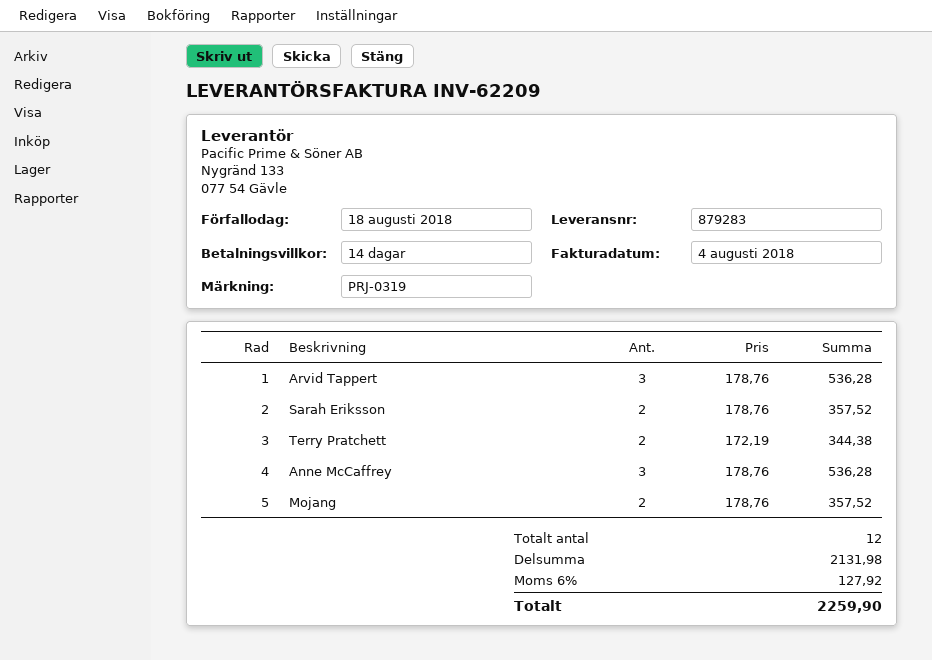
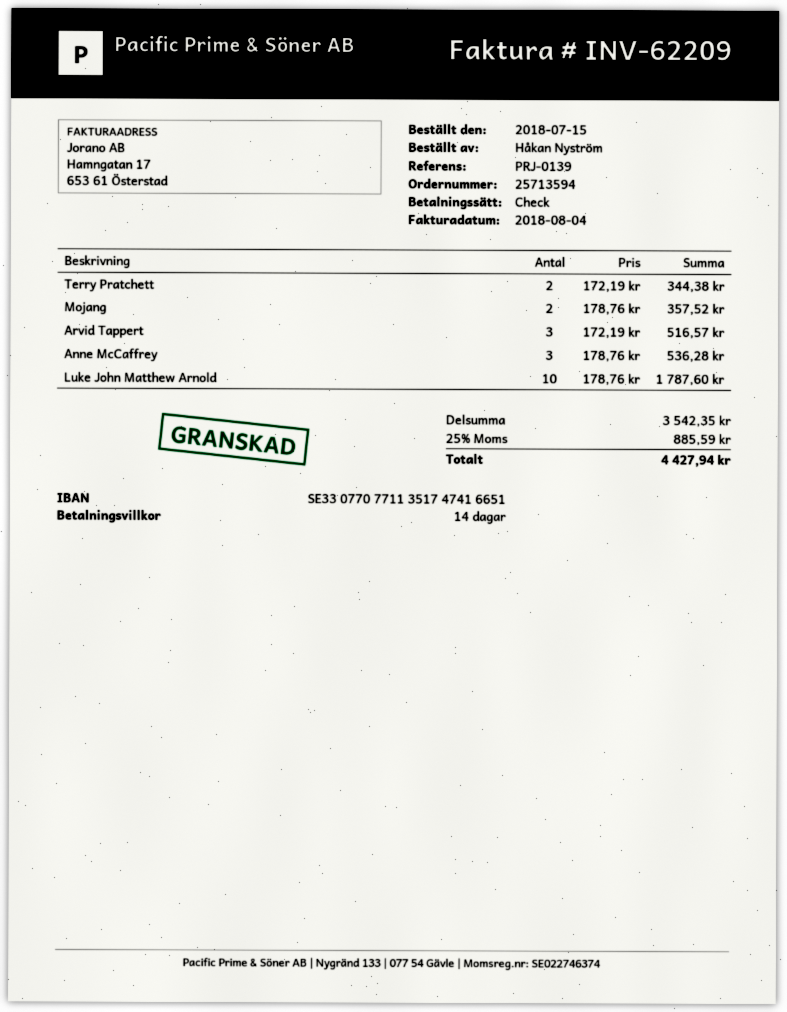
reference: PRJ-0319 -> PRJ-0139
Arvid Tappert: 3 x 178.76 = 536.28 -> 3 x 172.19 = 516.57
Sarah Eriksson: 2 x 178.76 = 357.52 -> none
Luke John Matthew Arnold: none -> 10 x 178.76 = 1787.60
subtotal: 2131.98 -> 3542.35
tax: 6% = 127.92 -> 25% = 885.59
total: 2259.90 -> 4427.94

